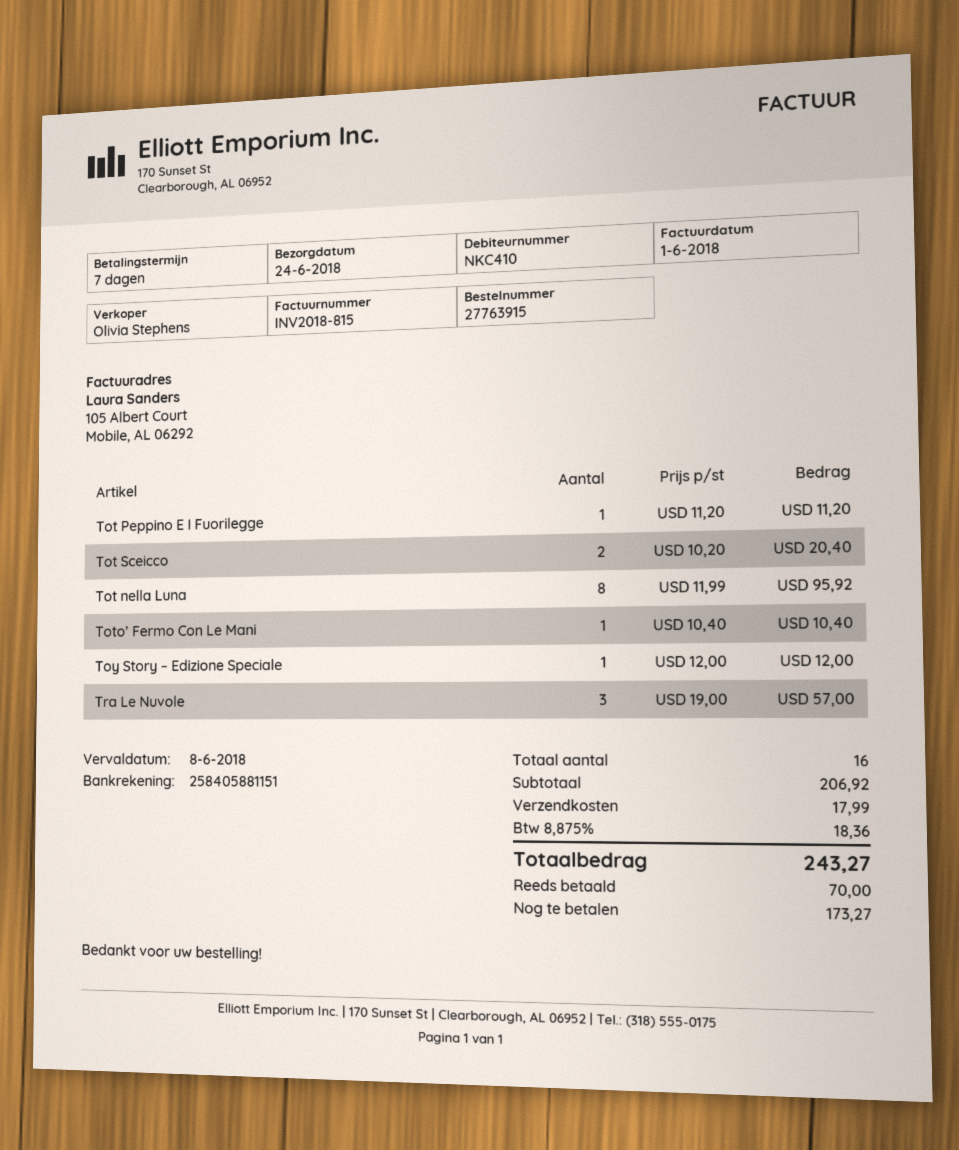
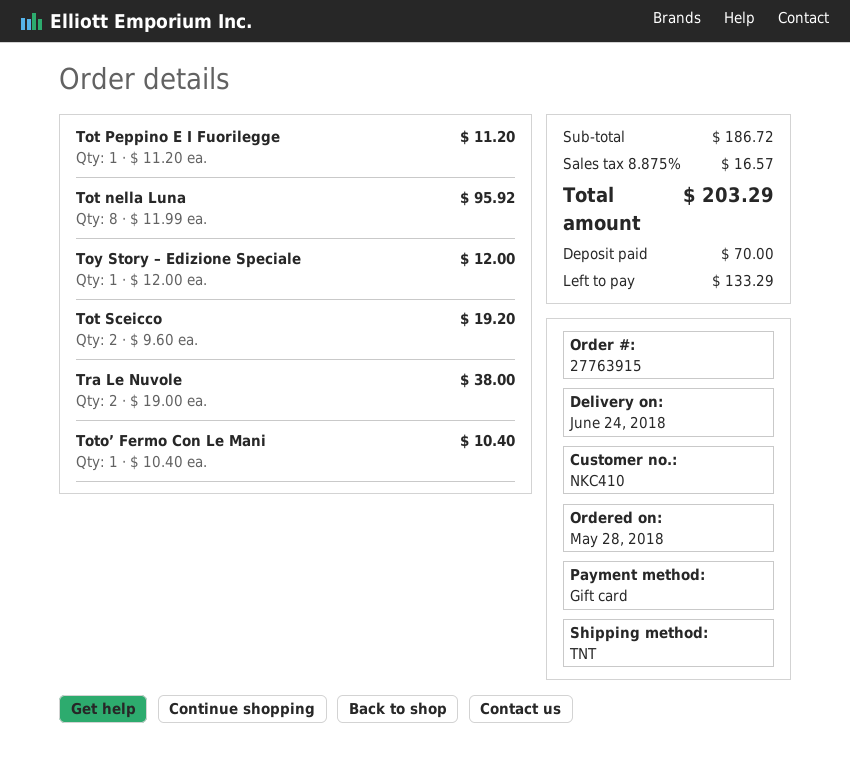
Tot Sceicco: 2 x 10.20 = 20.40 -> 2 x 9.60 = 19.20
Tra Le Nuvole: 3 x 19.00 = 57.00 -> 2 x 19.00 = 38.00
subtotal: 206.92 -> 186.72
shipping: 17.99 -> none
tax: 8.875% = 18.36 -> 8.875% = 16.57
total: 243.27 -> 203.29
balance: 173.27 -> 133.29

